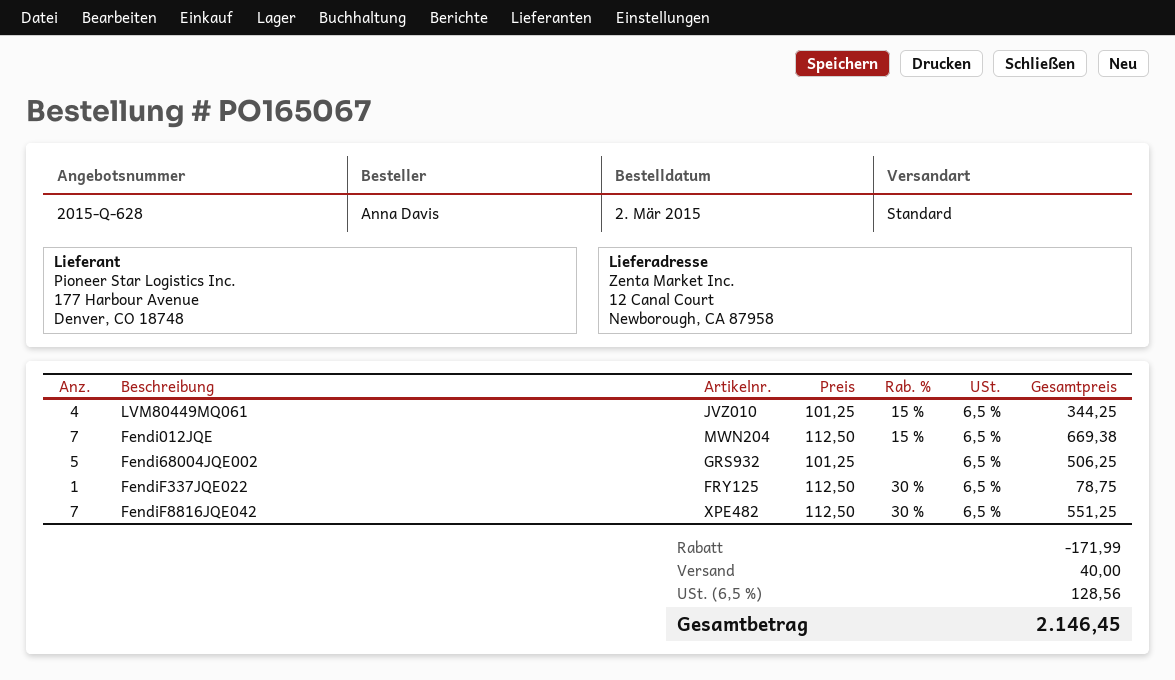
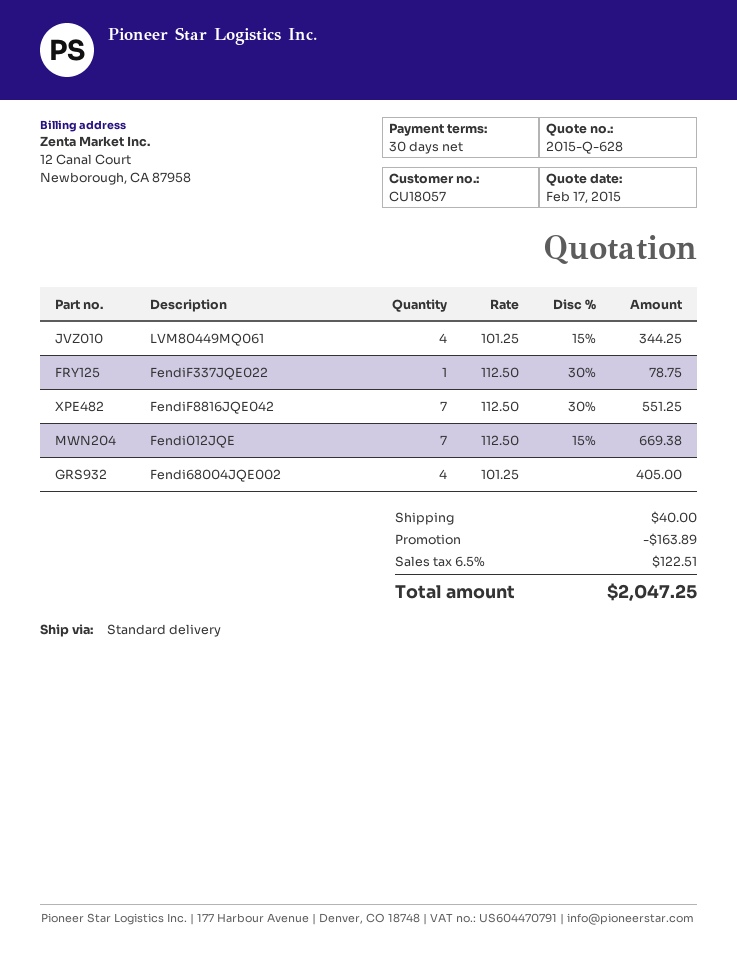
Fendi68004JQE002: 5 x 101.25 = 506.25 -> 4 x 101.25 = 405.00
discount: 171.99 -> 163.89
tax: 6.5% = 128.56 -> 6.5% = 122.51
total: 2146.45 -> 2047.25

